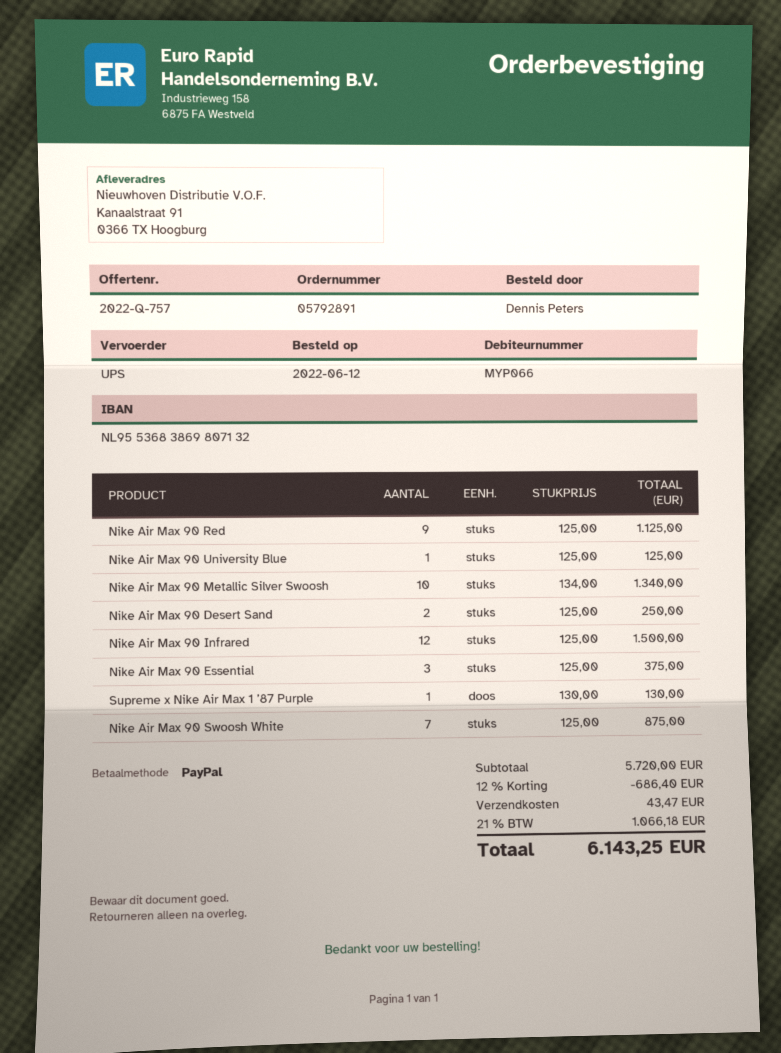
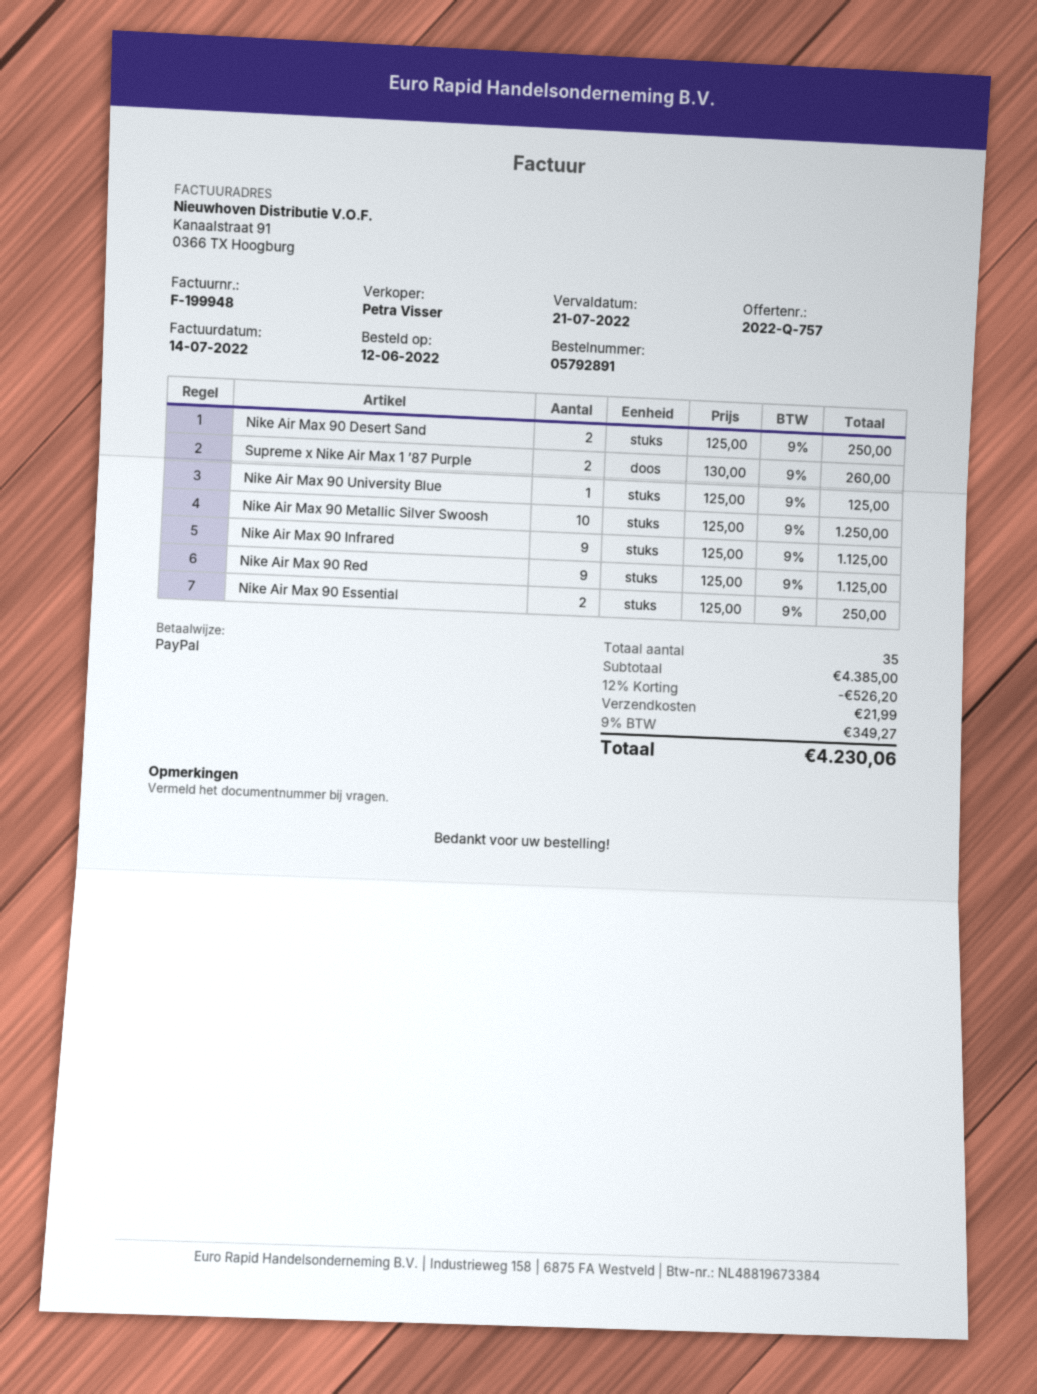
Nike Air Max 90 Metallic Silver Swoosh: 10 x 134.00 = 1340.00 -> 10 x 125.00 = 1250.00
Nike Air Max 90 Infrared: 12 x 125.00 = 1500.00 -> 9 x 125.00 = 1125.00
Nike Air Max 90 Essential: 3 x 125.00 = 375.00 -> 2 x 125.00 = 250.00
Supreme x Nike Air Max 1 ’87 Purple: 1 x 130.00 = 130.00 -> 2 x 130.00 = 260.00
Nike Air Max 90 Swoosh White: 7 x 125.00 = 875.00 -> none
subtotal: 5720.00 -> 4385.00
discount: 12% = 686.40 -> 12% = 526.20
shipping: 43.47 -> 21.99
tax: 21% = 1066.18 -> 9% = 349.27
total: 6143.25 -> 4230.06

